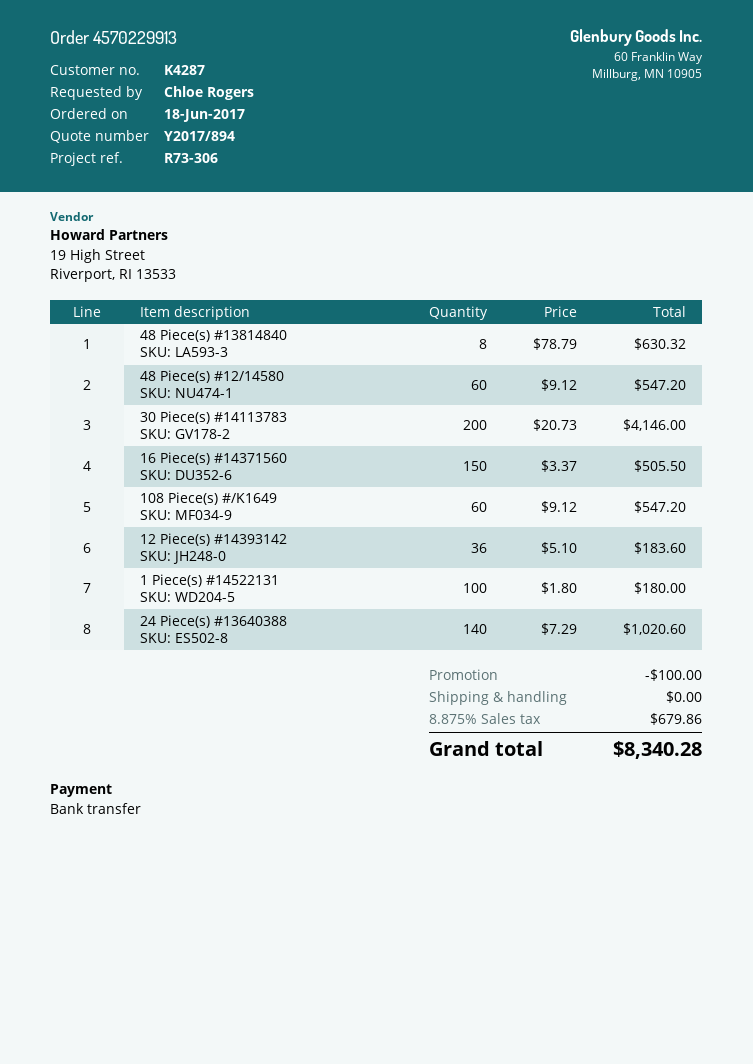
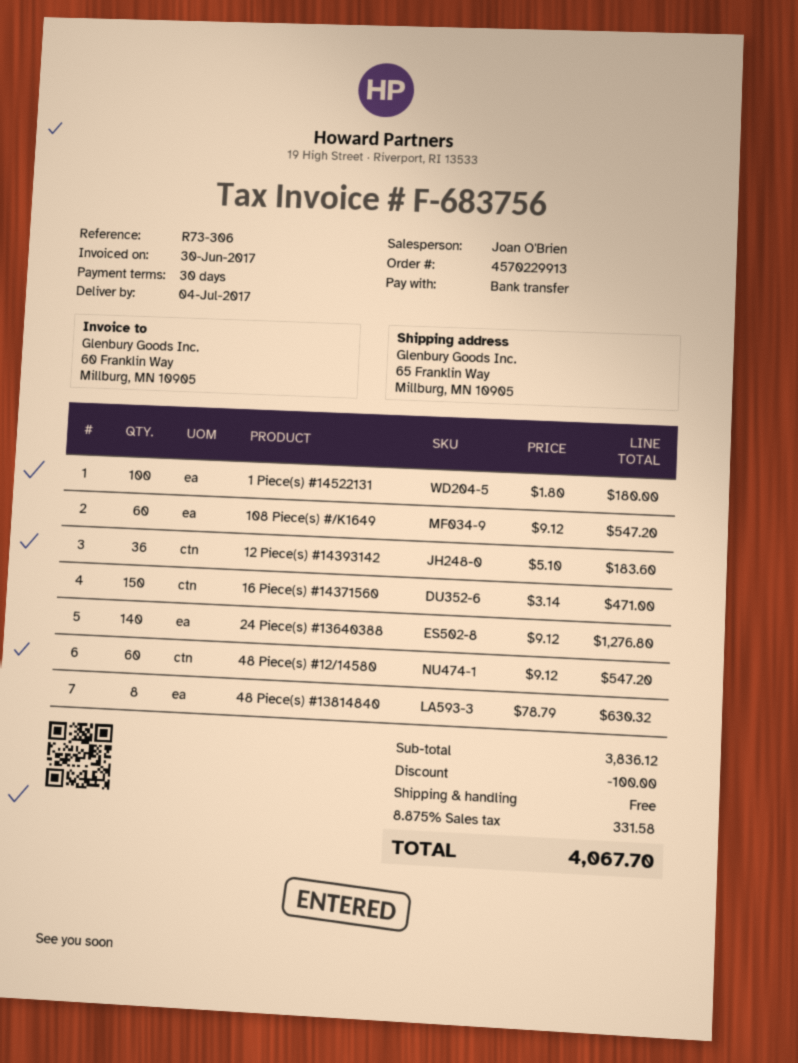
30 Piece(s) #14113783: 200 x 20.73 = 4146.00 -> none
16 Piece(s) #14371560: 150 x 3.37 = 505.50 -> 150 x 3.14 = 471.00
24 Piece(s) #13640388: 140 x 7.29 = 1020.60 -> 140 x 9.12 = 1276.80
tax: 8.875% = 679.86 -> 8.875% = 331.58
total: 8340.28 -> 4067.70

